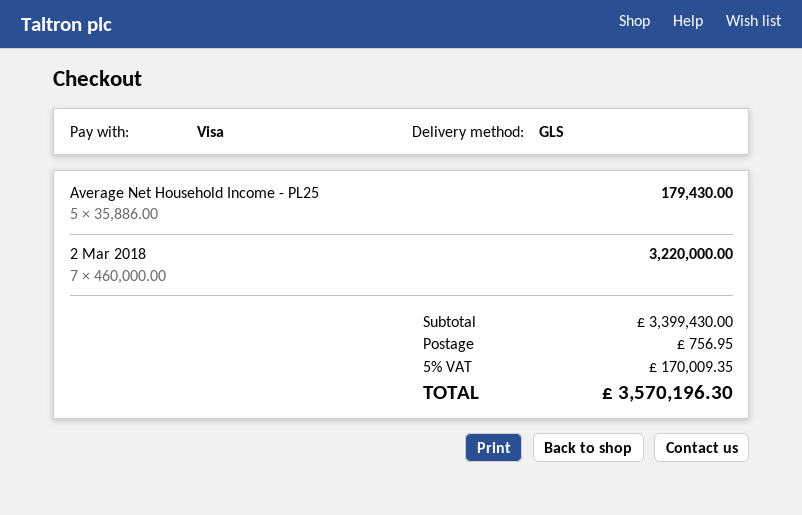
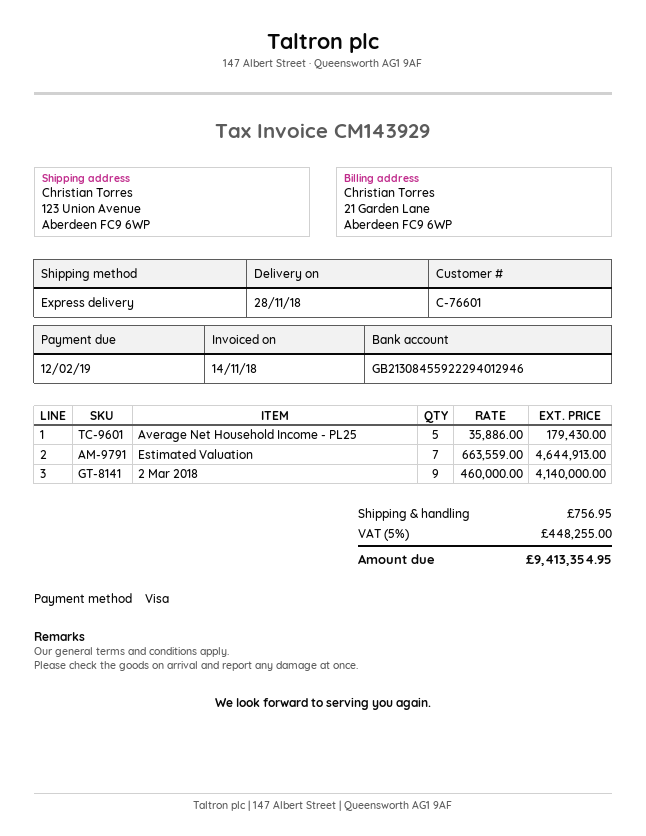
shipping method: GLS -> express
2 Mar 2018: 7 x 460000.00 = 3220000.00 -> 9 x 460000.00 = 4140000.00
Estimated Valuation: none -> 7 x 663559.00 = 4644913.00
tax: 5% = 170009.35 -> 5% = 448255.00
total: 3570196.30 -> 9413354.95

